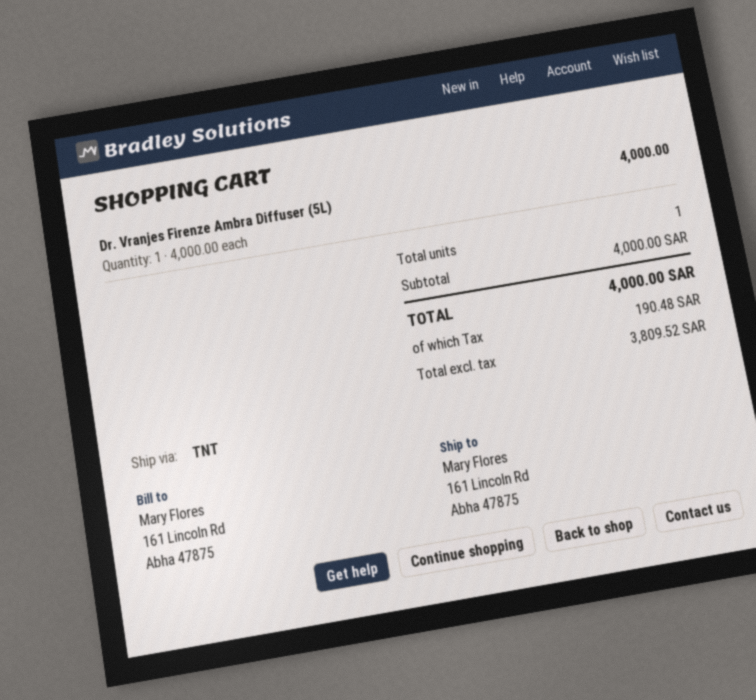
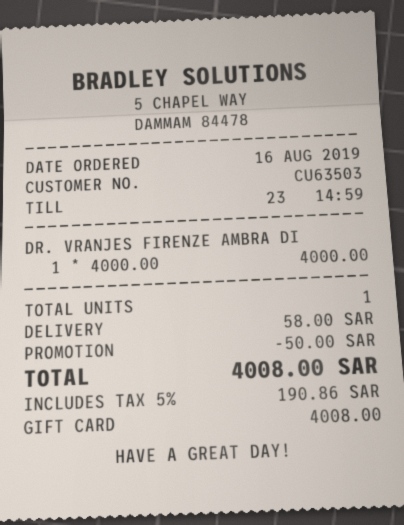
discount: none -> 50.00
shipping: none -> 58.00
tax: 190.48 -> 190.86
total: 4000.00 -> 4008.00

